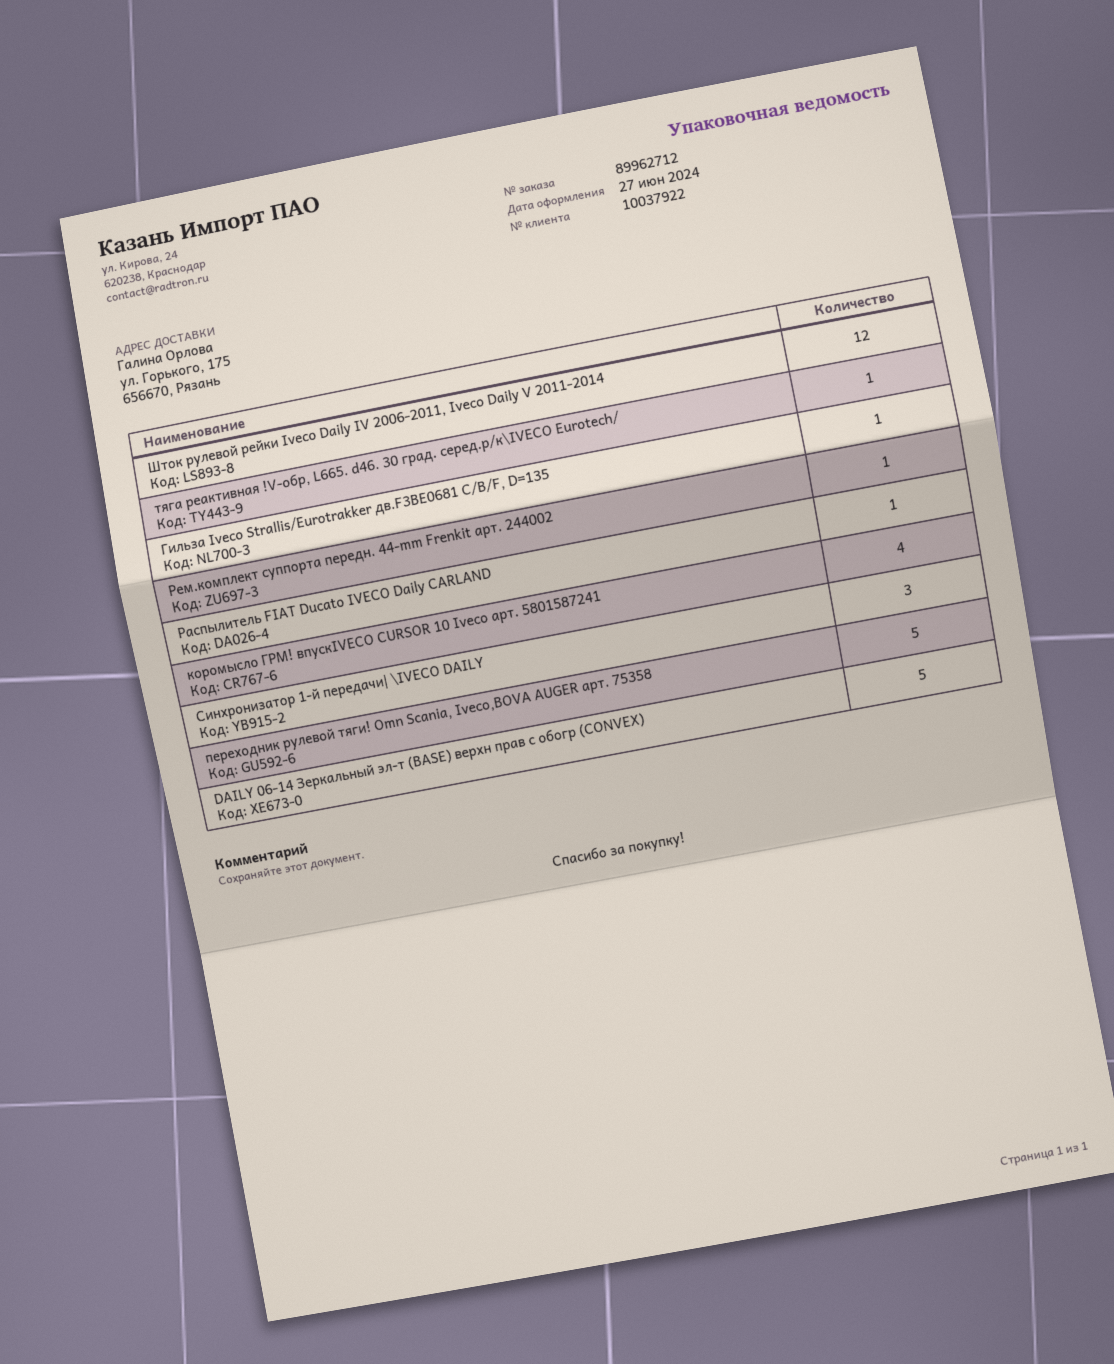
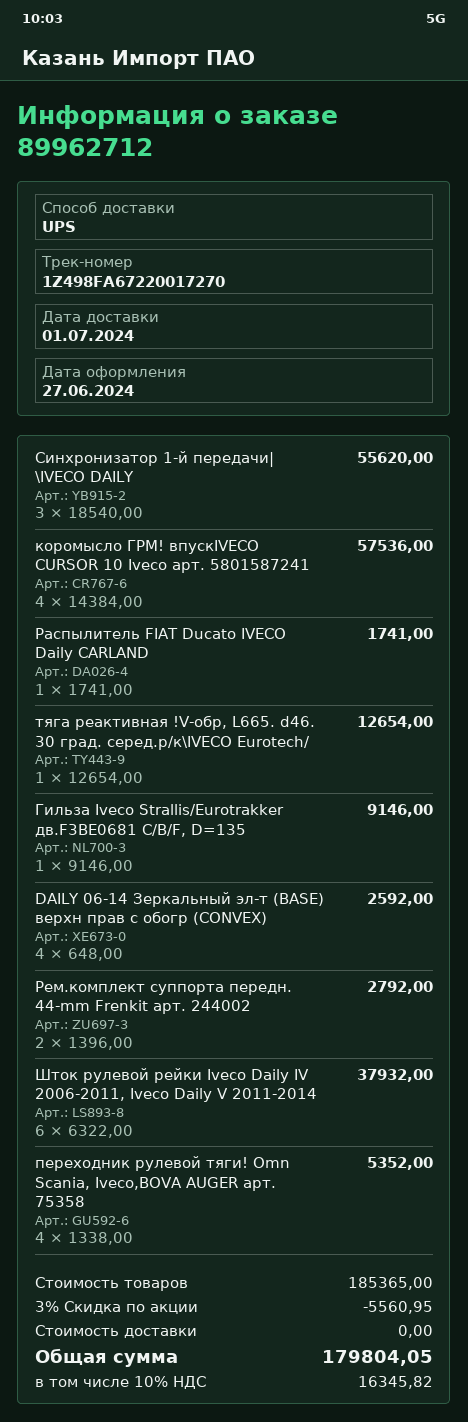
Шток рулевой рейки Iveco Daily IV 2006-2011, Iveco Daily V 2011-2014: 12 -> 6
Рем.комплект суппорта передн. 44-mm Frenkit арт. 244002: 1 -> 2
переходник рулевой тяги! Omn Scania, Iveco,BOVA AUGER арт. 75358: 5 -> 4
DAILY 06-14 Зеркальный эл-т (BASE) верхн прав с обогр (CONVEX): 5 -> 4

